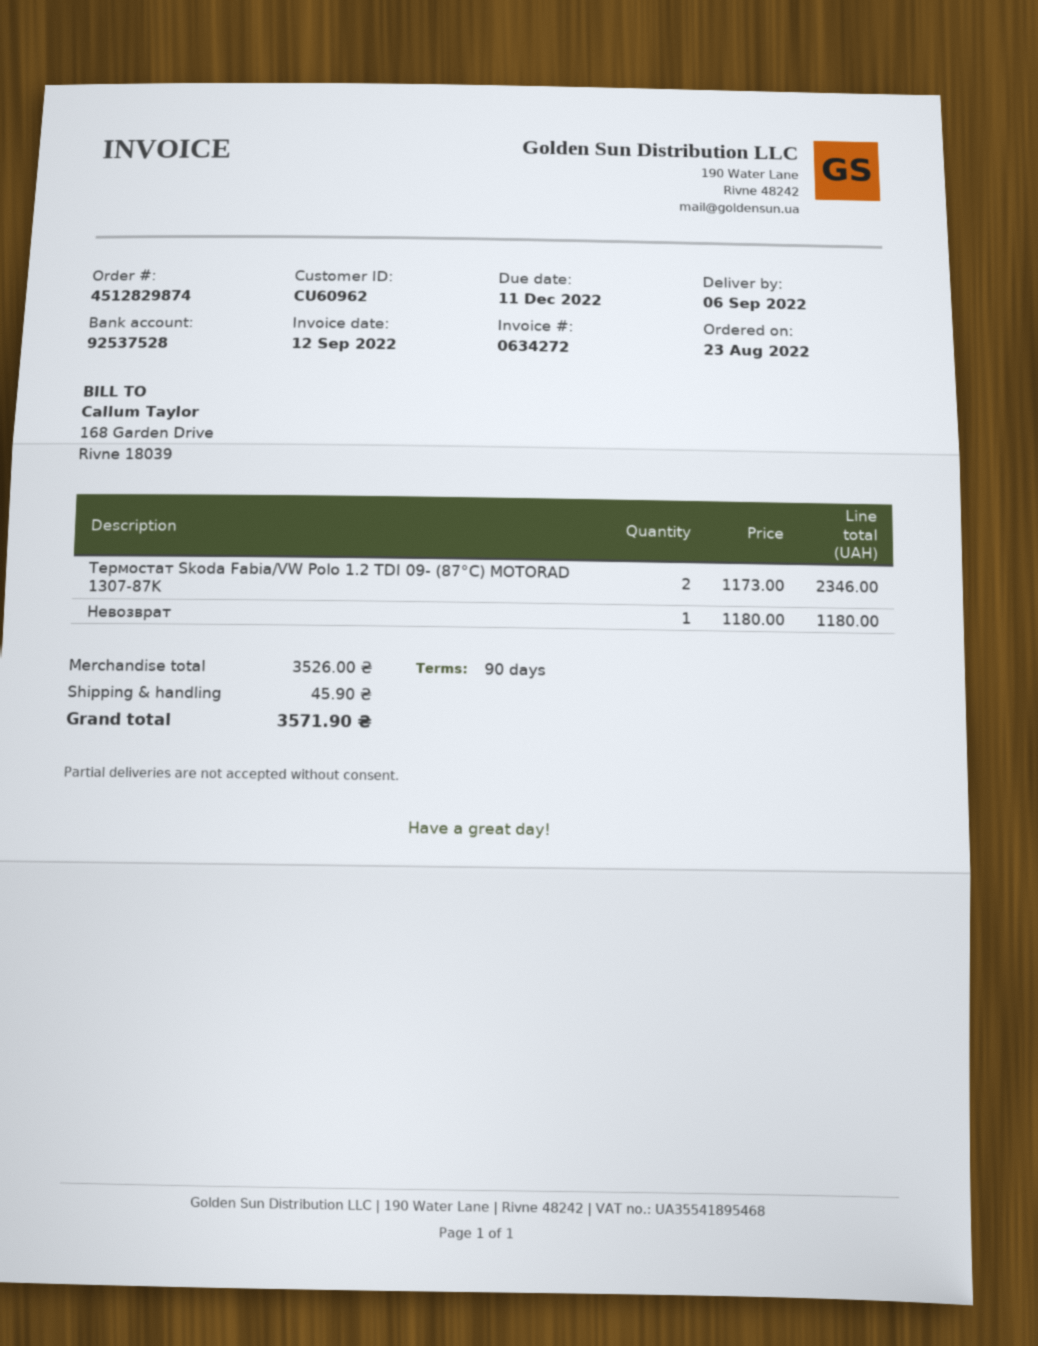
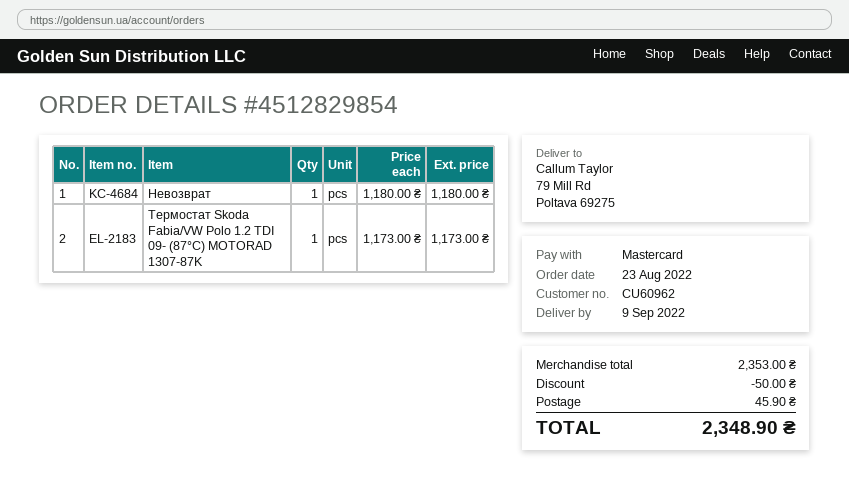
order number: 4512829874 -> 4512829854
delivery date: 2022-09-06 -> 2022-09-09
Термостат Skoda Fabia/VW Polo 1.2 TDI 09- (87°C) MOTORAD 1307-87K: 2 x 1173.00 = 2346.00 -> 1 x 1173.00 = 1173.00
subtotal: 3526.00 -> 2353.00
discount: none -> 50.00
total: 3571.90 -> 2348.90

